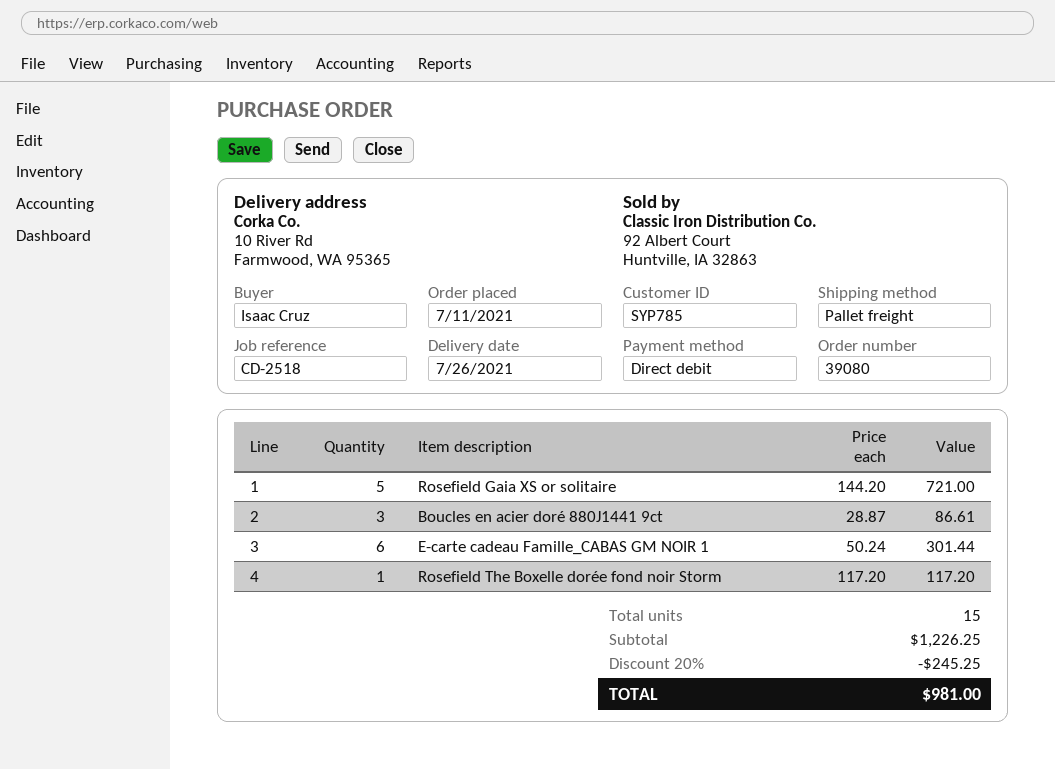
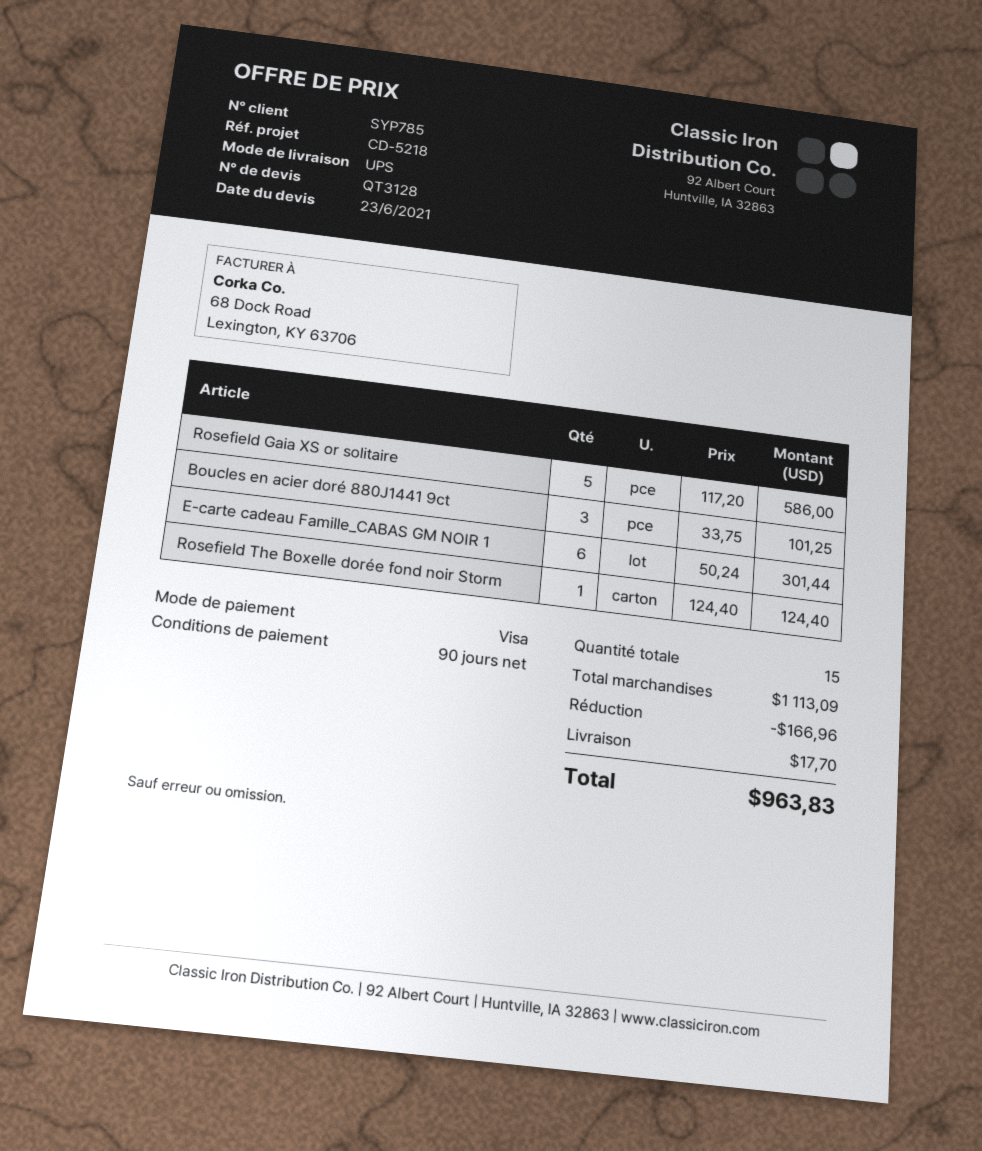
reference: CD-2518 -> CD-5218
payment method: direct debit -> Visa
shipping method: pallet freight -> UPS
Rosefield Gaia XS or solitaire: 5 x 144.20 = 721.00 -> 5 x 117.20 = 586.00
Boucles en acier doré 880J1441 9ct: 3 x 28.87 = 86.61 -> 3 x 33.75 = 101.25
Rosefield The Boxelle dorée fond noir Storm: 1 x 117.20 = 117.20 -> 1 x 124.40 = 124.40
subtotal: 1226.25 -> 1113.09
discount: 245.25 -> 166.96
shipping: none -> 17.70
total: 981.00 -> 963.83

